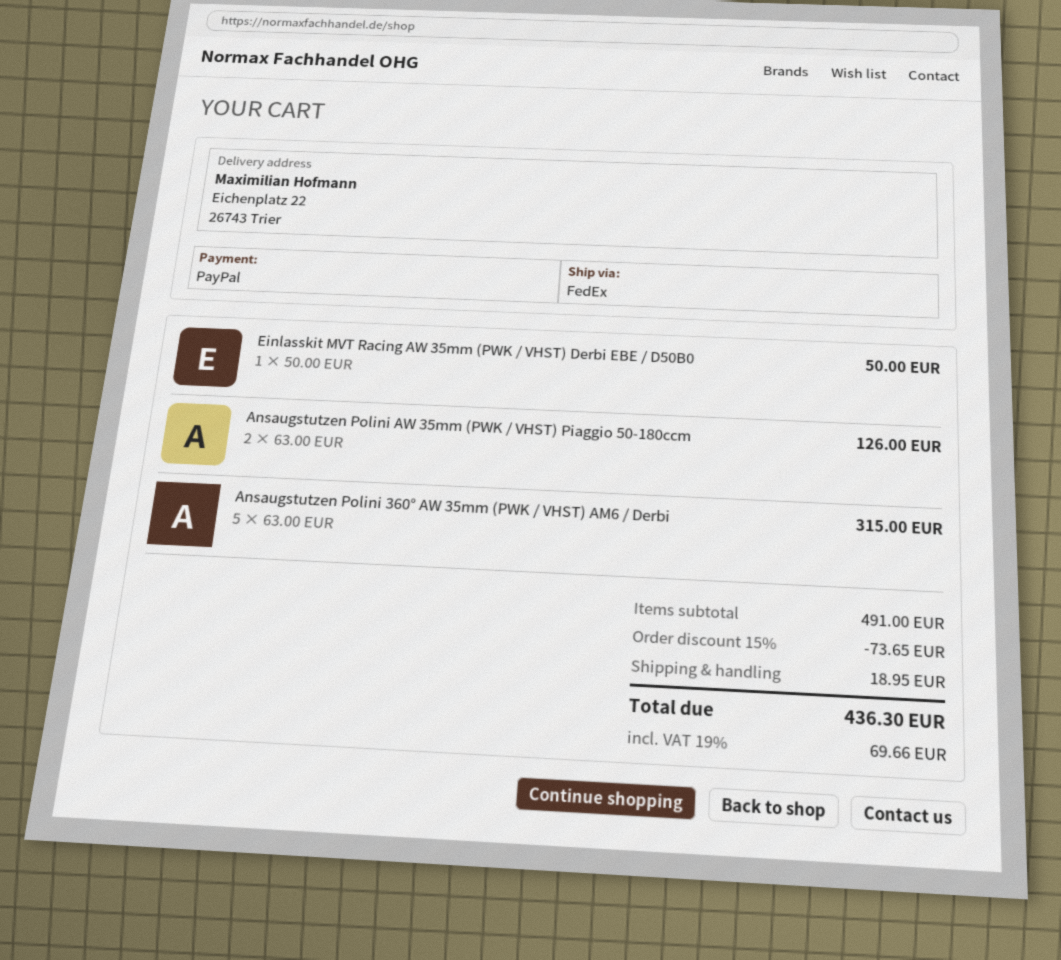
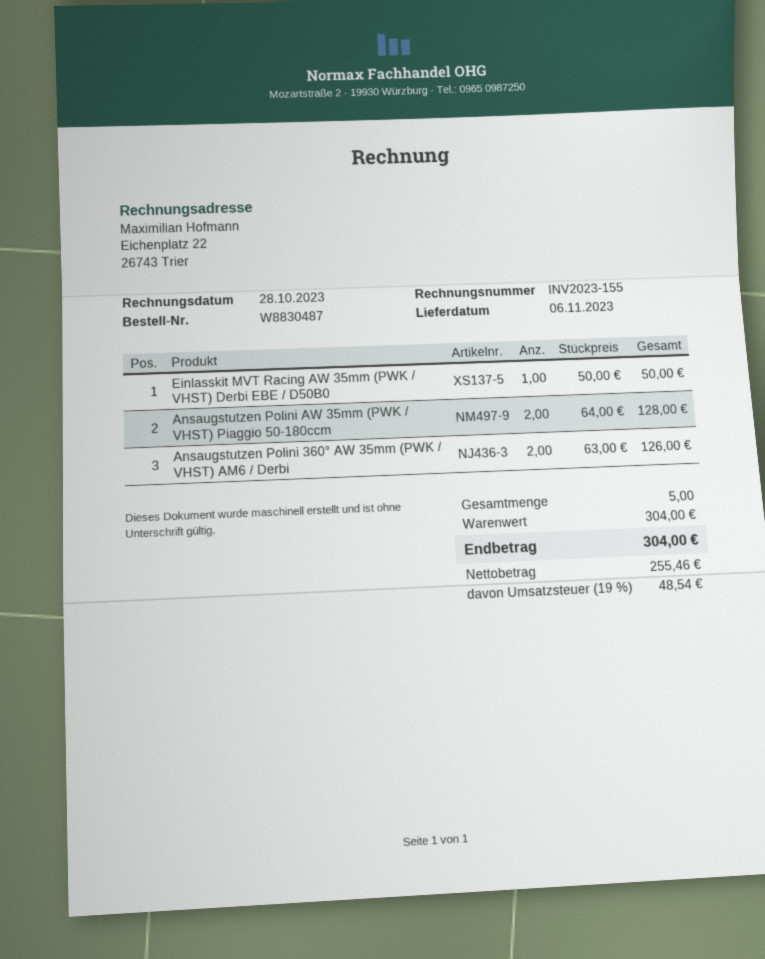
Ansaugstutzen Polini AW 35mm (PWK / VHST) Piaggio 50-180ccm: 2 x 63.00 = 126.00 -> 2 x 64.00 = 128.00
Ansaugstutzen Polini 360° AW 35mm (PWK / VHST) AM6 / Derbi: 5 x 63.00 = 315.00 -> 2 x 63.00 = 126.00
subtotal: 491.00 -> 304.00
discount: 15% = 73.65 -> none
shipping: 18.95 -> none
tax: 19% = 69.66 -> 19% = 48.54
total: 436.30 -> 304.00

